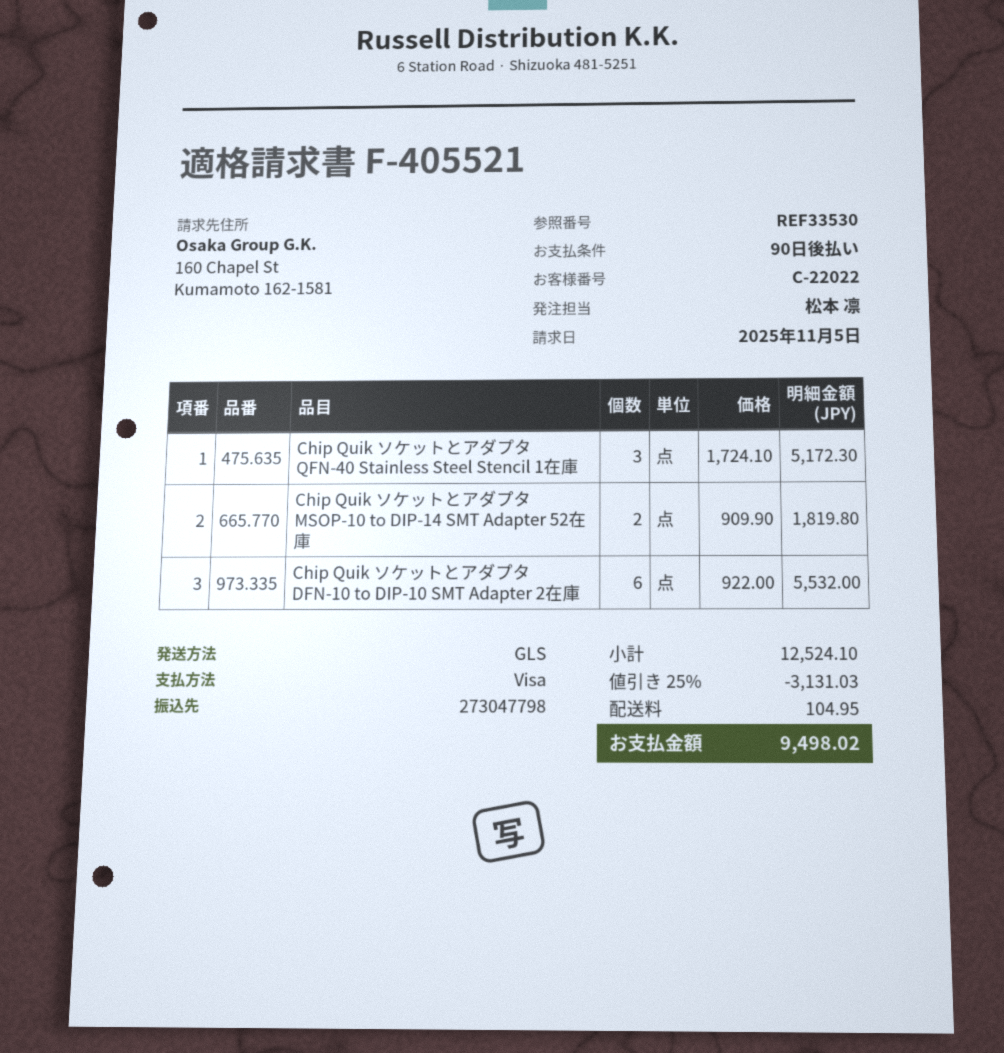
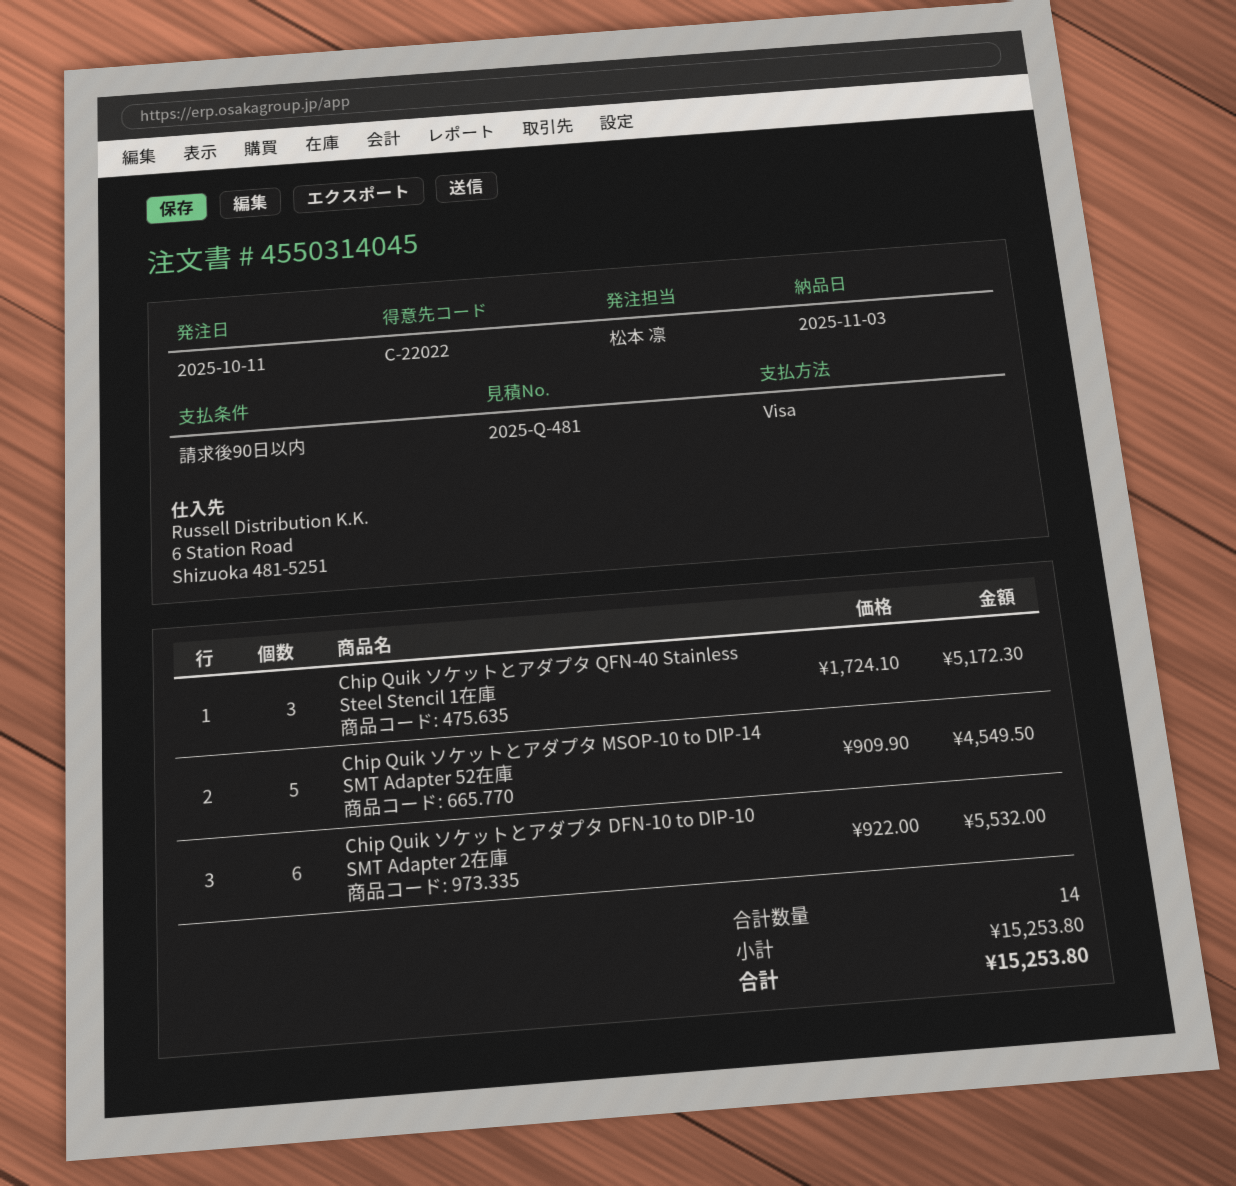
Chip Quik ソケットとアダプタ MSOP-10 to DIP-14 SMT Adapter 52在庫: 2 x 909.90 = 1819.80 -> 5 x 909.90 = 4549.50
subtotal: 12524.10 -> 15253.80
discount: 25% = 3131.03 -> none
shipping: 104.95 -> none
total: 9498.02 -> 15253.80

